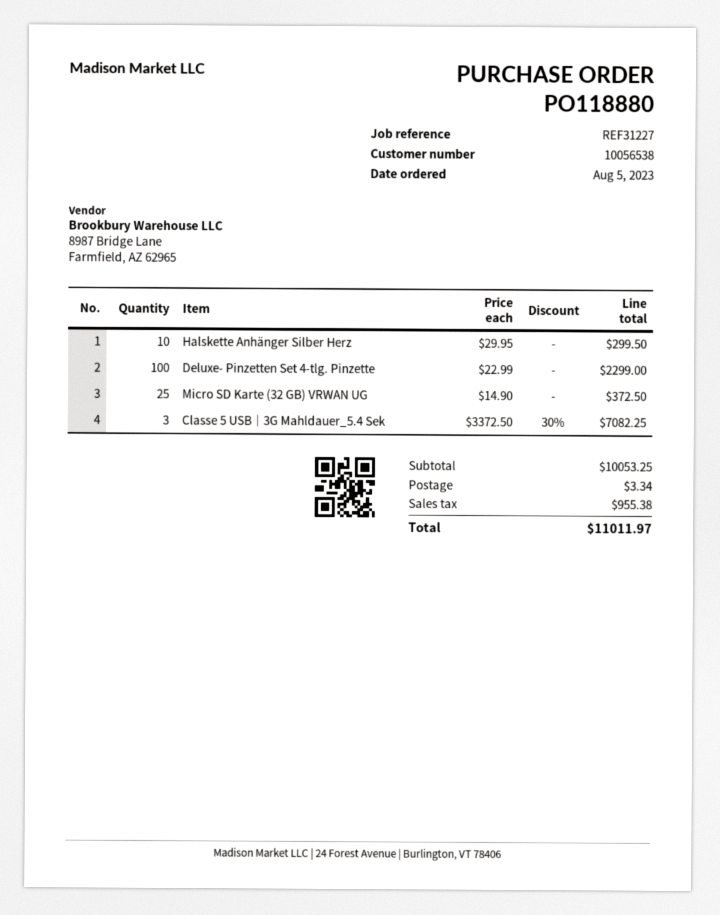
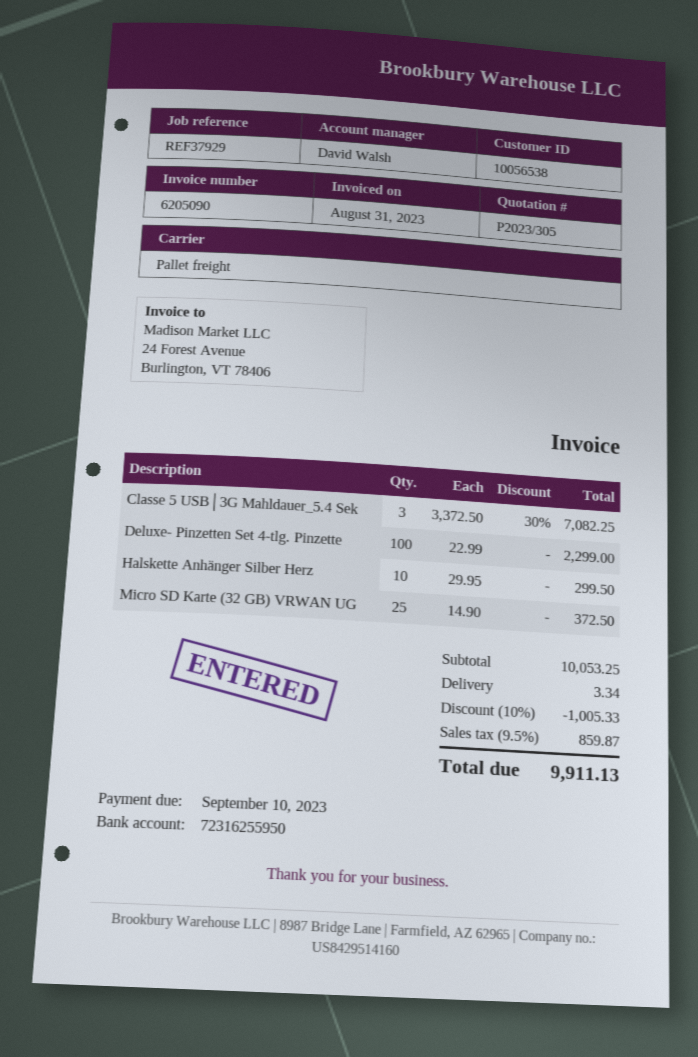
reference: REF31227 -> REF37929
discount: none -> 10% = 1005.33
tax: 955.38 -> 859.87
total: 11011.97 -> 9911.13

